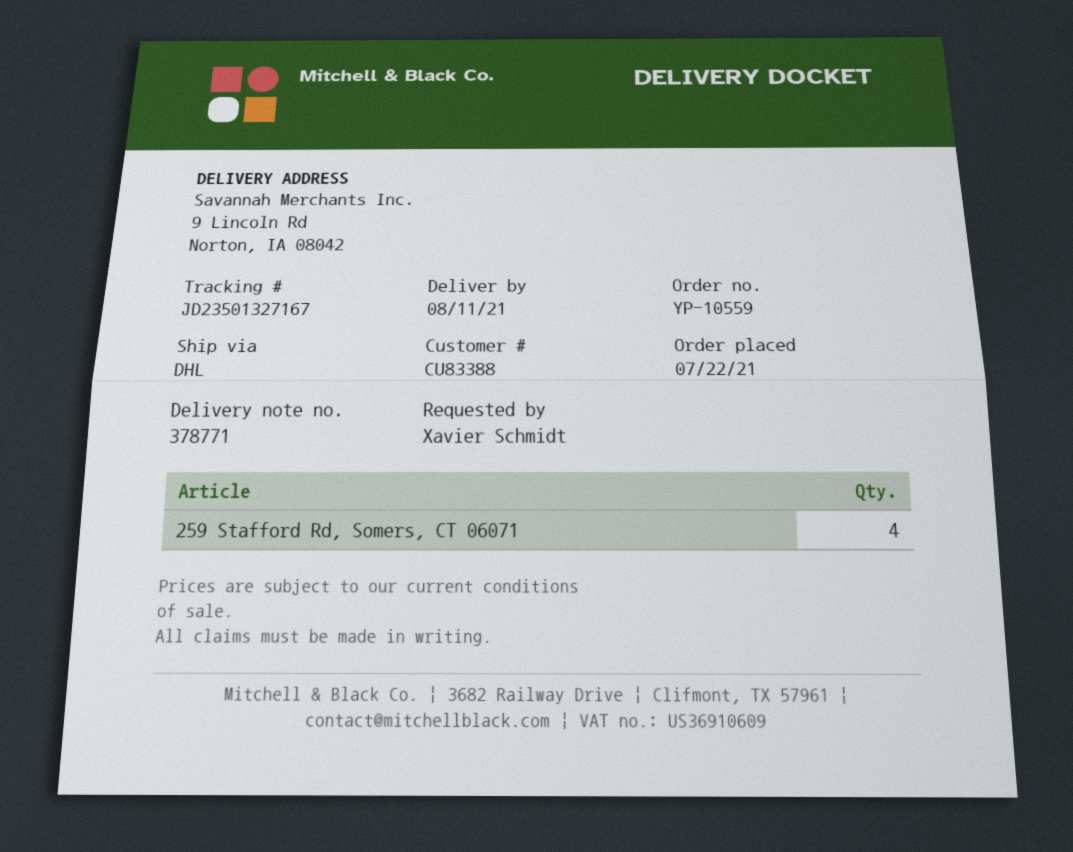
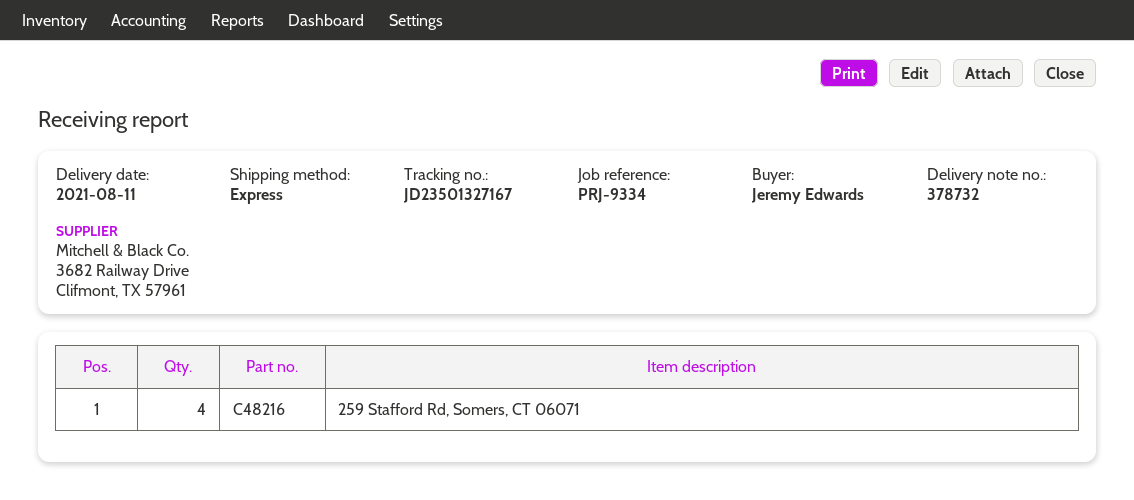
delivery note number: 378771 -> 378732
ordered by: Xavier Schmidt -> Jeremy Edwards
shipping method: DHL -> express

